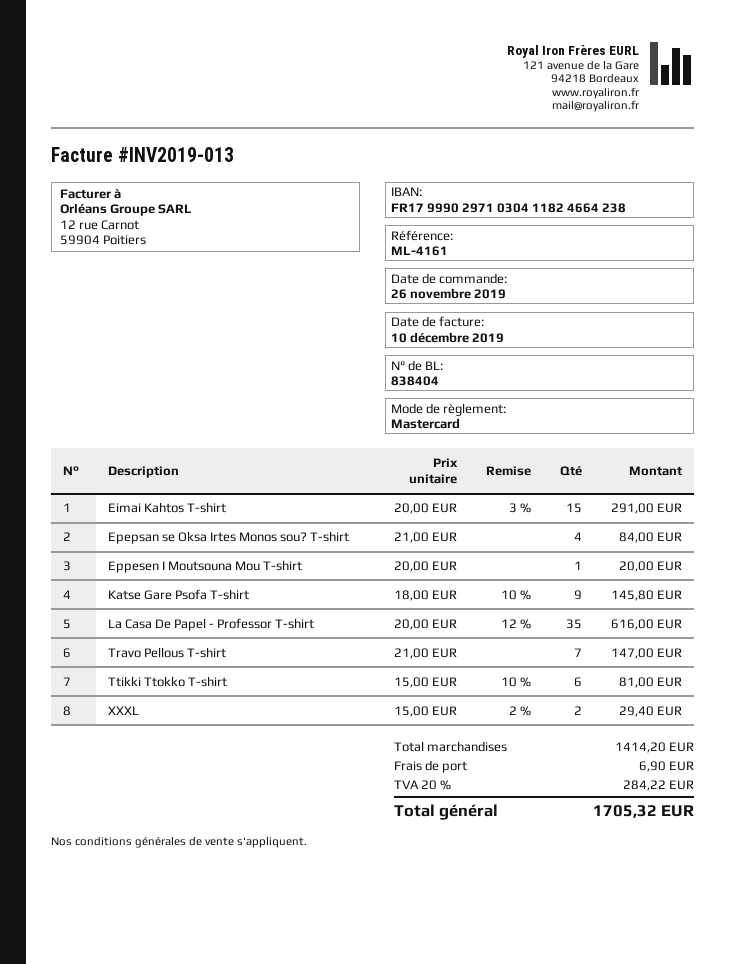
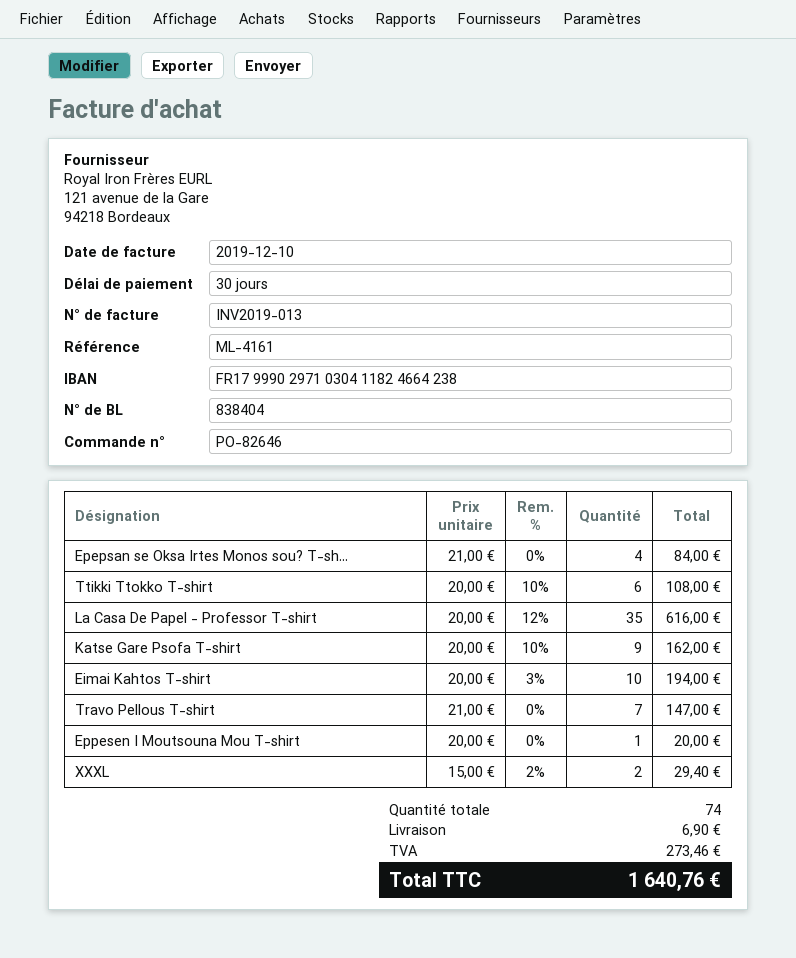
Eimai Kahtos T-shirt: 15 x 20.00 - 3% = 291.00 -> 10 x 20.00 - 3% = 194.00
Katse Gare Psofa T-shirt: 9 x 18.00 - 10% = 145.80 -> 9 x 20.00 - 10% = 162.00
Ttikki Ttokko T-shirt: 6 x 15.00 - 10% = 81.00 -> 6 x 20.00 - 10% = 108.00
tax: 284.22 -> 273.46
total: 1705.32 -> 1640.76

